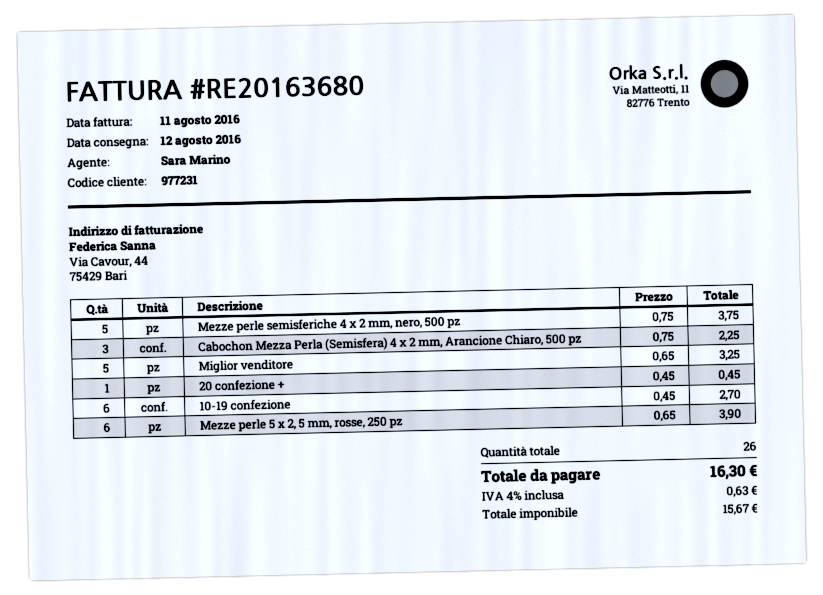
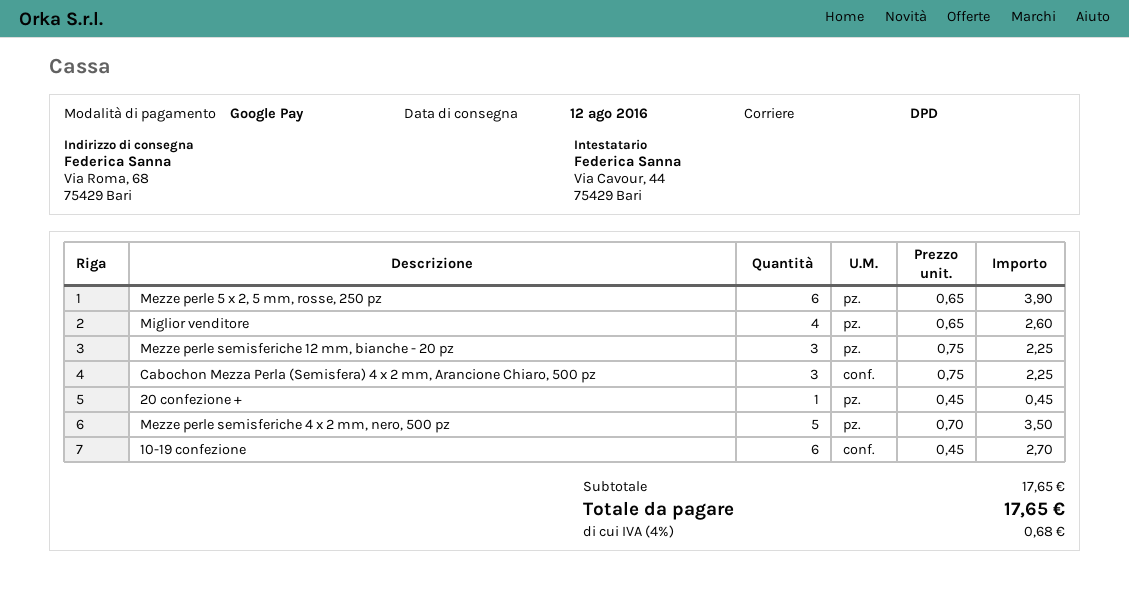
Mezze perle semisferiche 4 x 2 mm, nero, 500 pz: 5 x 0.75 = 3.75 -> 5 x 0.70 = 3.50
Miglior venditore: 5 x 0.65 = 3.25 -> 4 x 0.65 = 2.60
Mezze perle semisferiche 12 mm, bianche - 20 pz: none -> 3 x 0.75 = 2.25
tax: 4% = 0.63 -> 4% = 0.68
total: 16.30 -> 17.65

